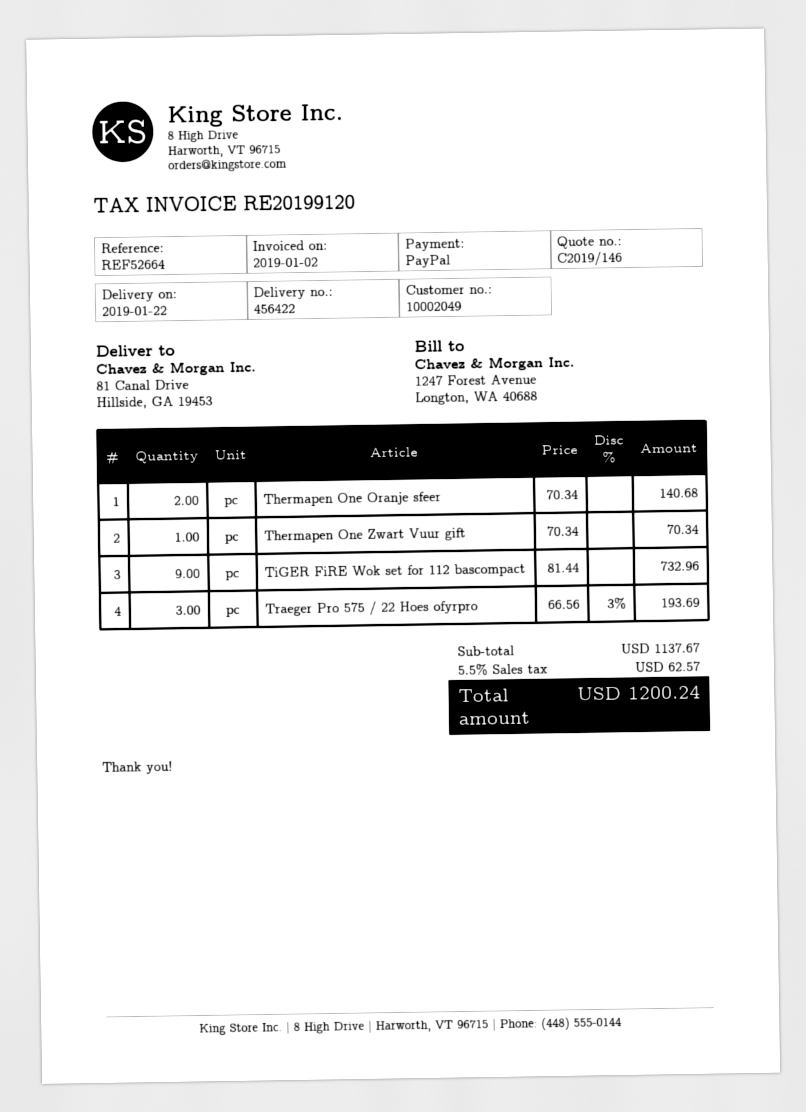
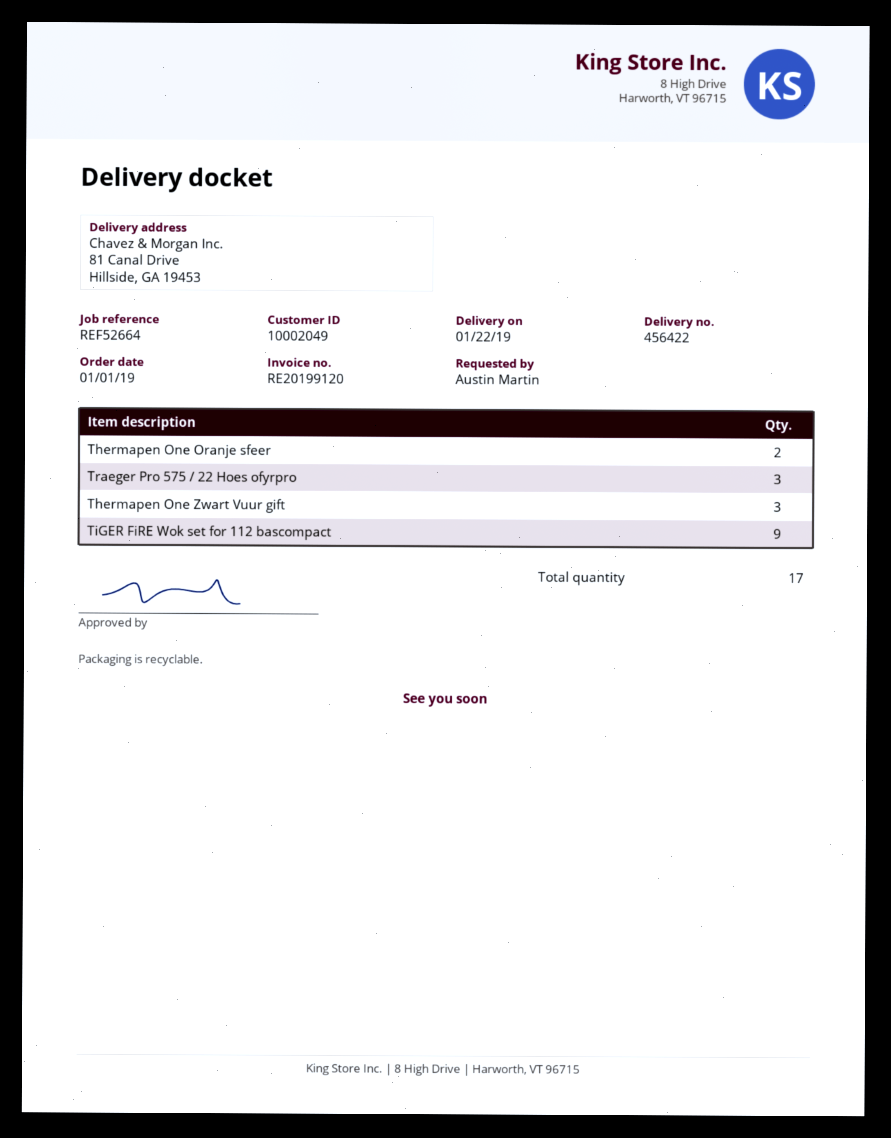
Thermapen One Zwart Vuur gift: 1 -> 3

